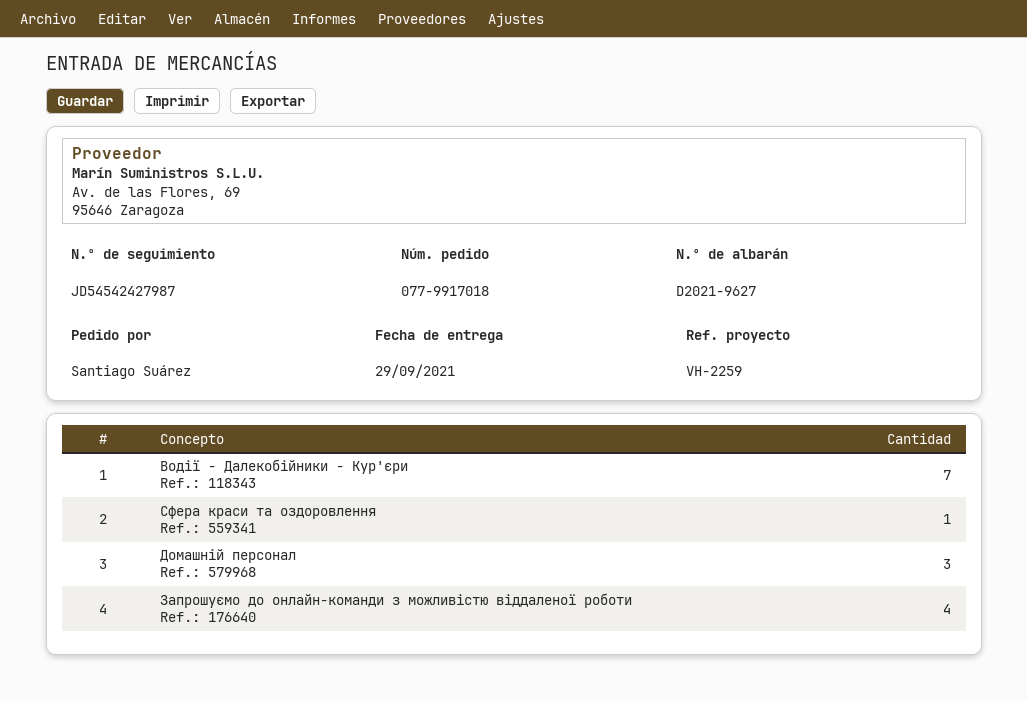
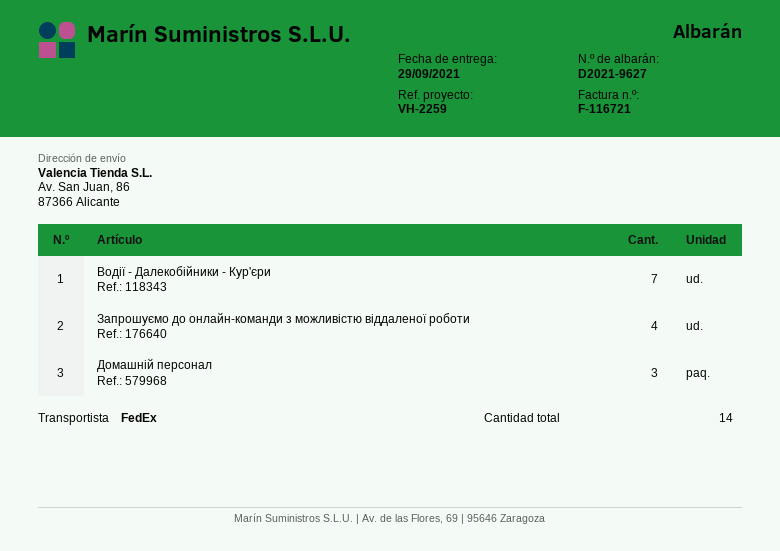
Сфера краси та оздоровлення: 1 -> none

